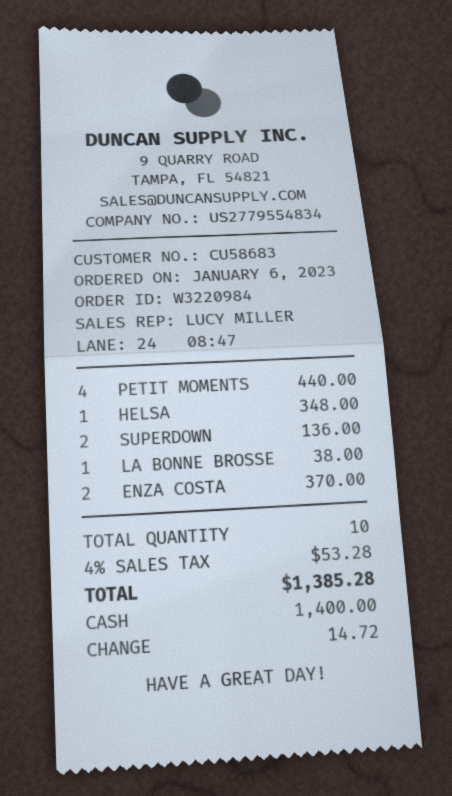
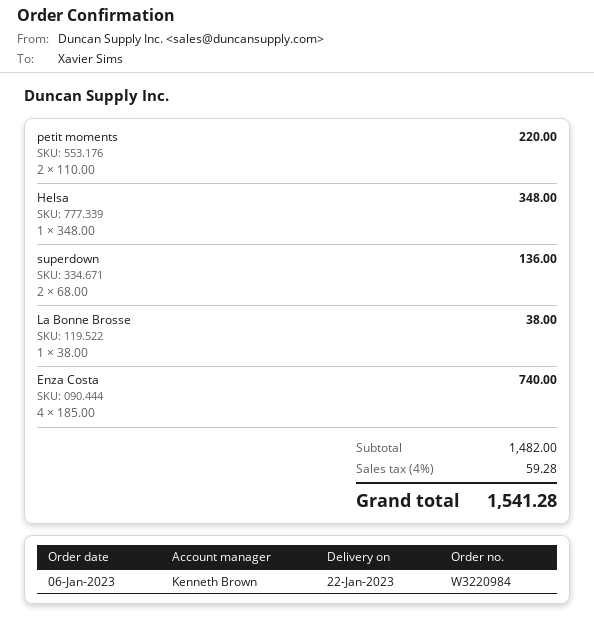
sales rep: LUCY MILLER -> Kenneth Brown
PETIT MOMENTS: 4 for 440.00 -> 2 for 220.00
ENZA COSTA: 2 for 370.00 -> 4 for 740.00
tax: 4% = 53.28 -> 4% = 59.28
total: 1385.28 -> 1541.28

